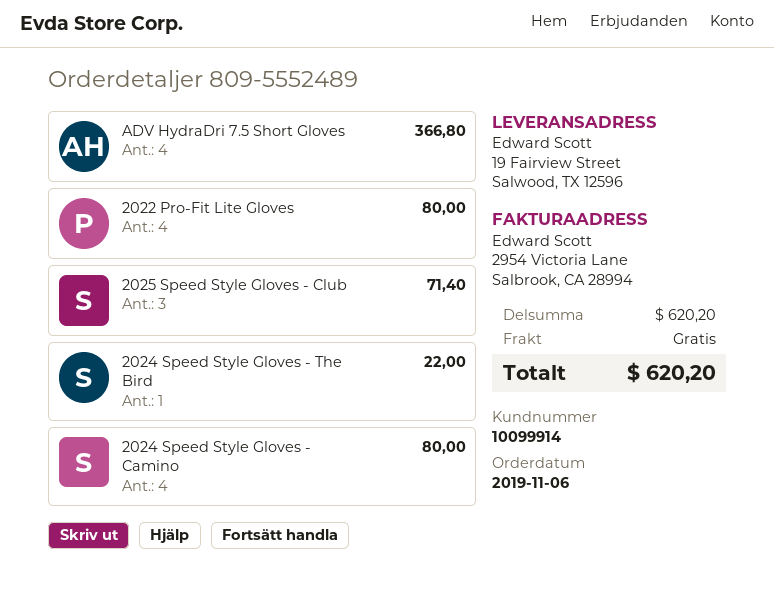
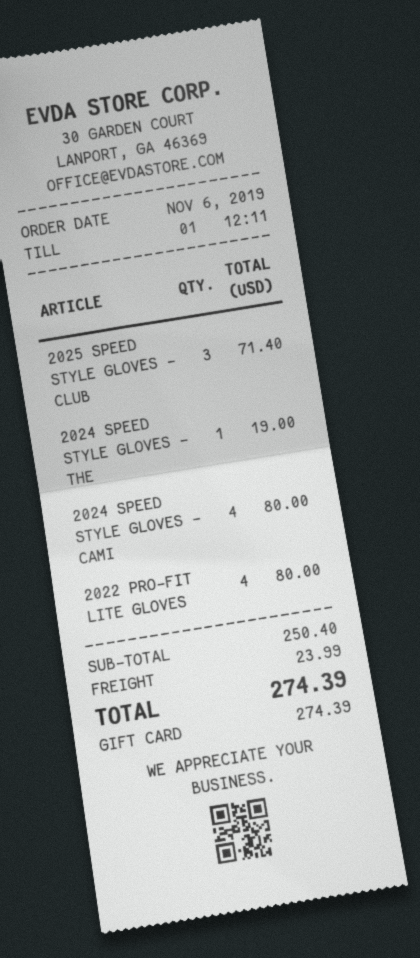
ADV HydraDri 7.5 Short Gloves: 4 for 366.80 -> none
2024 Speed Style Gloves - The Bird: 1 for 22.00 -> 1 for 19.00
subtotal: 620.20 -> 250.40
shipping: 0.00 -> 23.99
total: 620.20 -> 274.39

